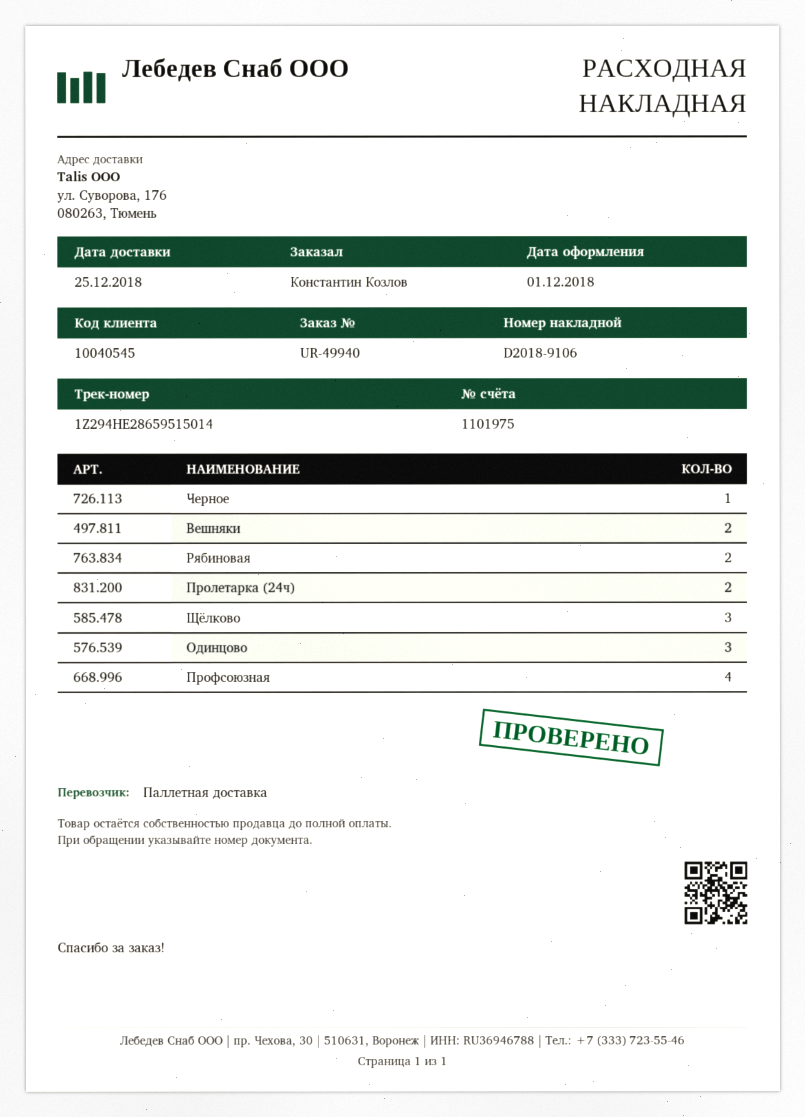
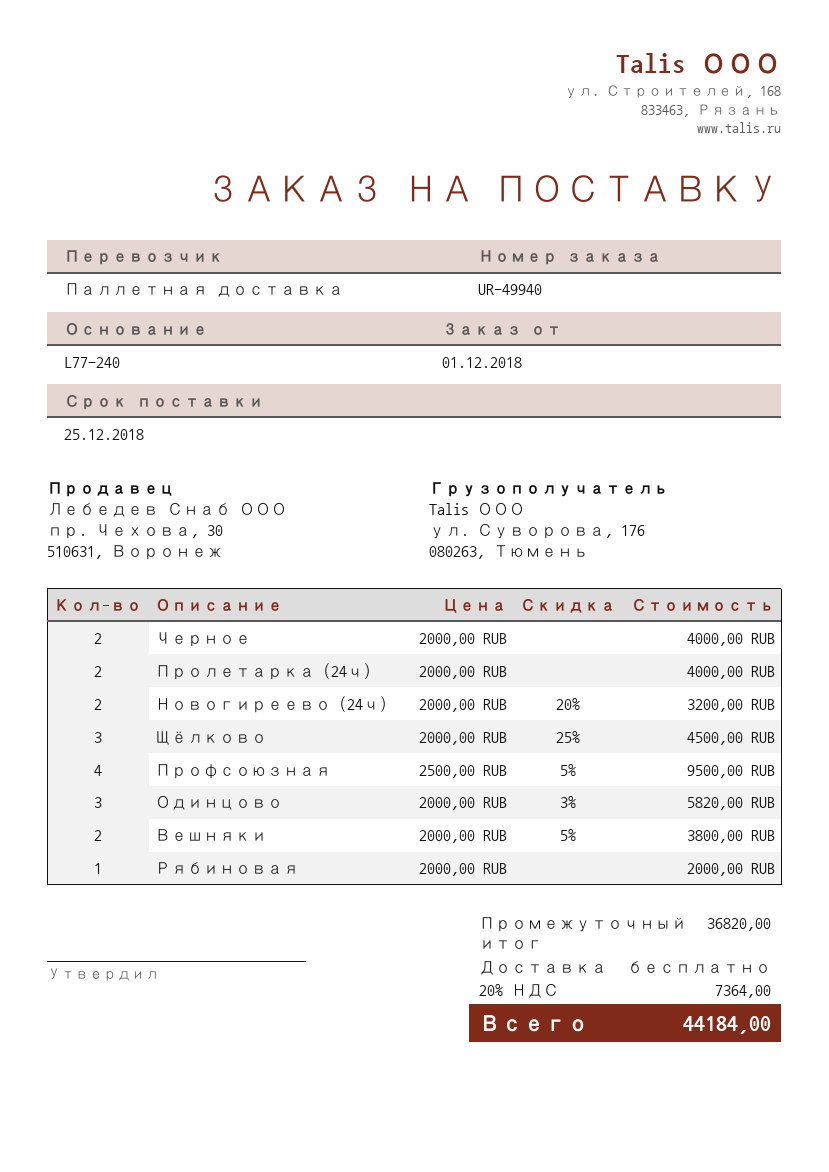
Черное: 1 -> 2
Рябиновая: 2 -> 1
Новогиреево (24ч): none -> 2

